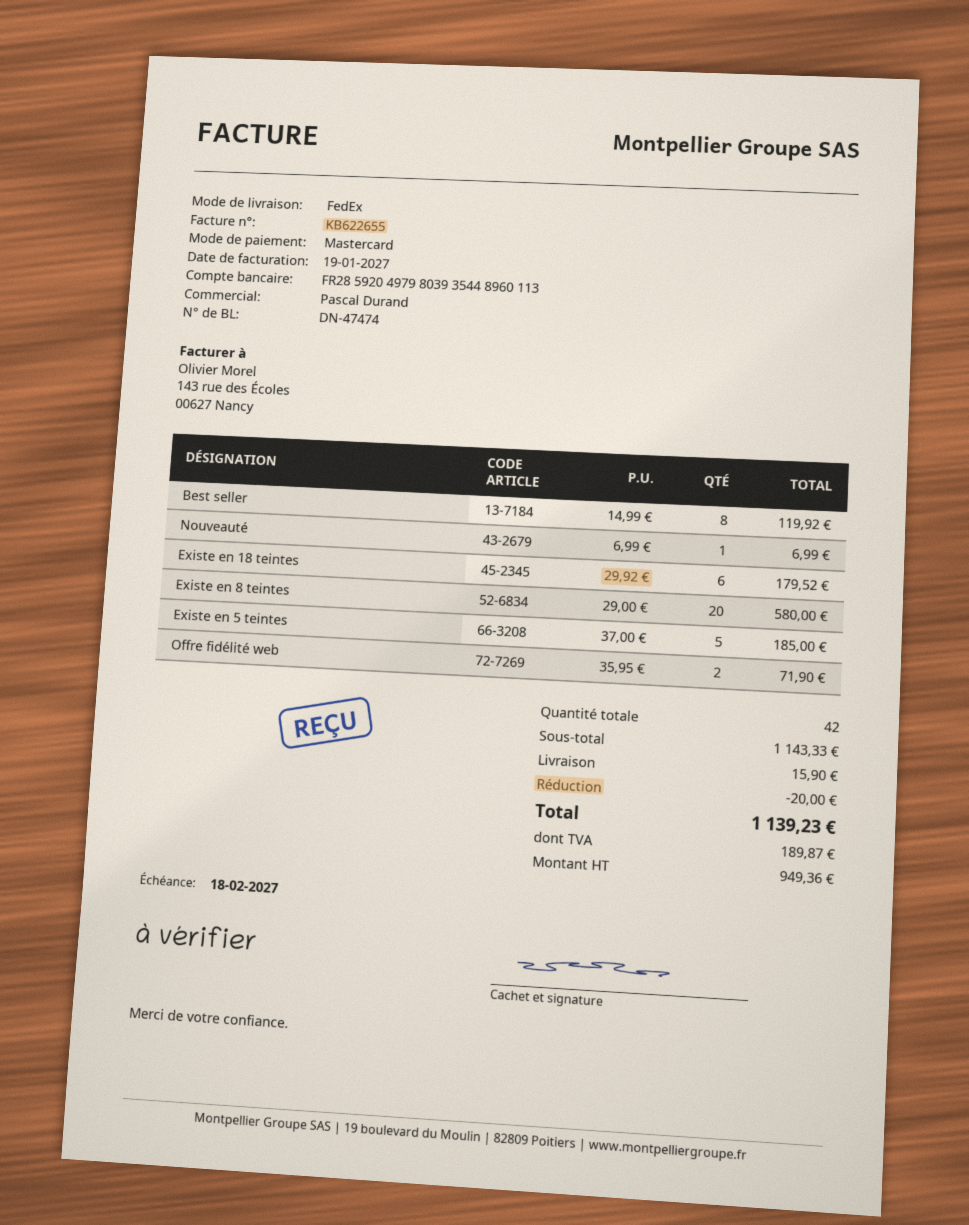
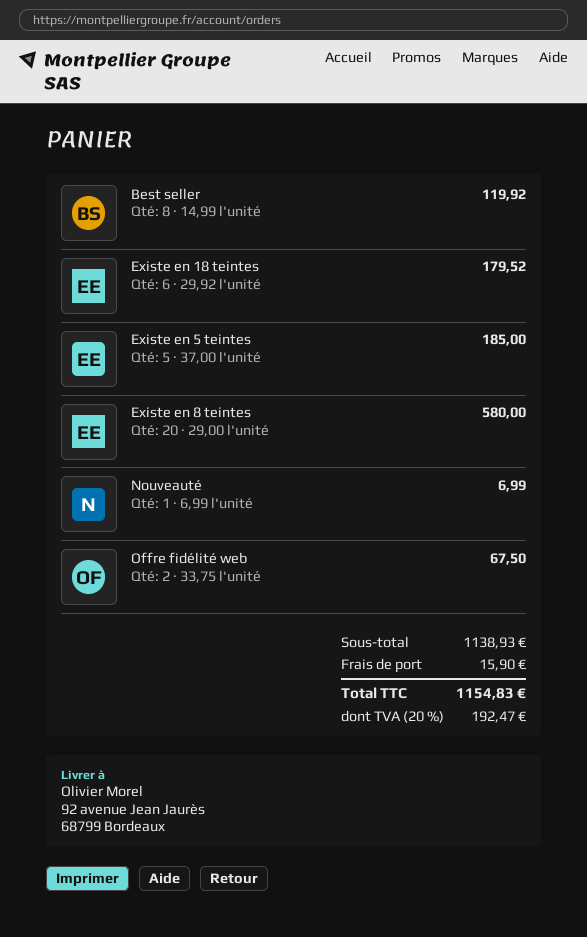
Offre fidélité web: 2 x 35.95 = 71.90 -> 2 x 33.75 = 67.50
subtotal: 1143.33 -> 1138.93
discount: 20.00 -> none
tax: 189.87 -> 192.47
total: 1139.23 -> 1154.83

